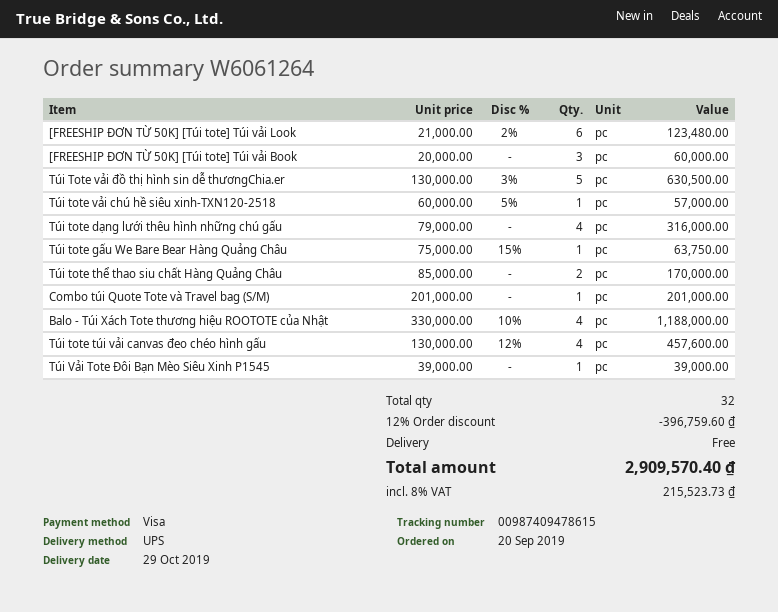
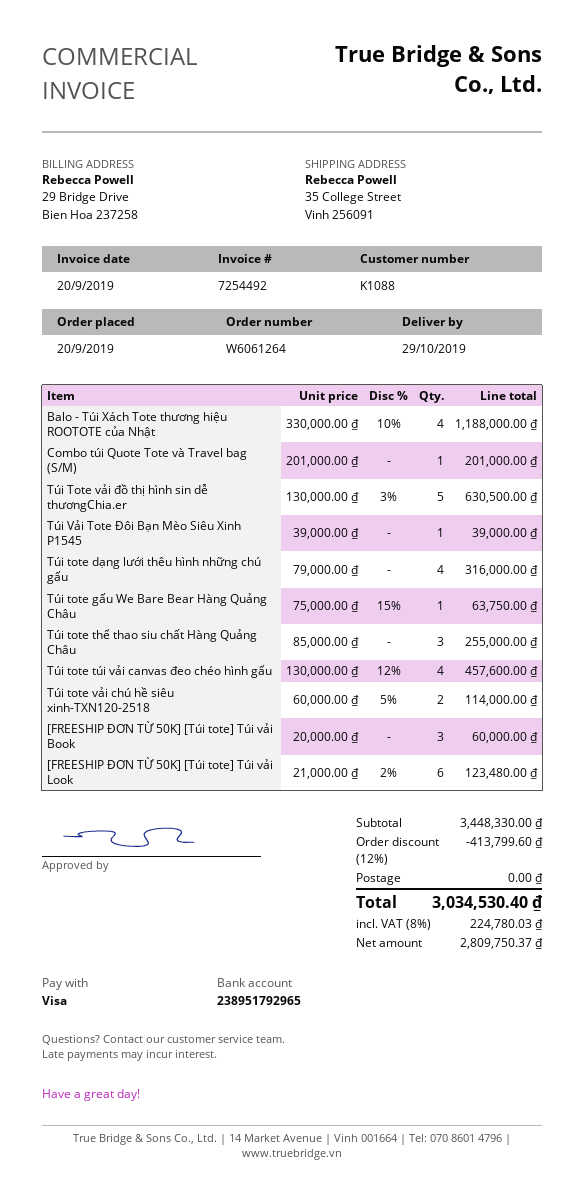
Túi tote vải chú hề siêu xinh-TXN120-2518: 1 x 60000.00 - 5% = 57000.00 -> 2 x 60000.00 - 5% = 114000.00
Túi tote thể thao siu chất Hàng Quảng Châu: 2 x 85000.00 = 170000.00 -> 3 x 85000.00 = 255000.00
discount: 12% = 396759.60 -> 12% = 413799.60
tax: 8% = 215523.73 -> 8% = 224780.03
total: 2909570.40 -> 3034530.40

